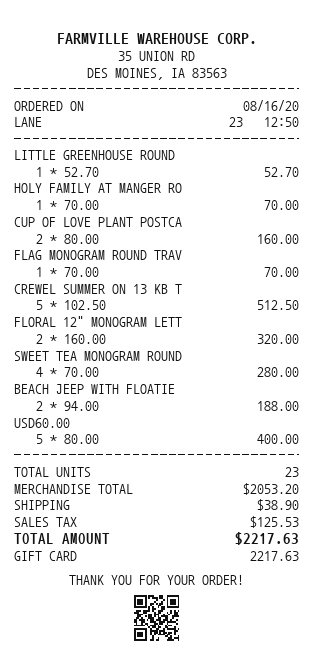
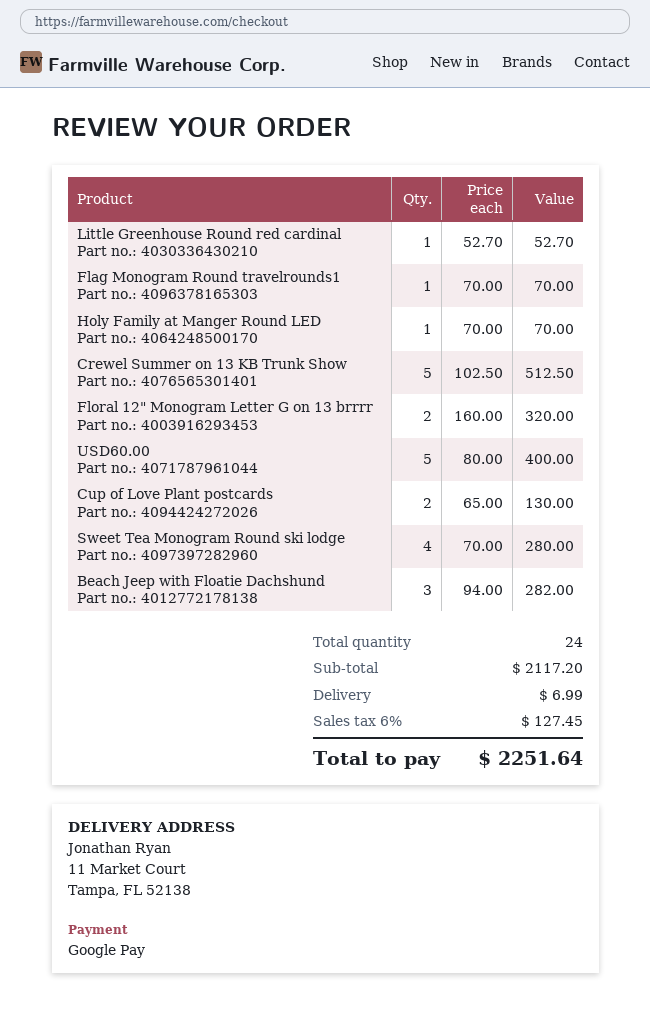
payment method: gift card -> Google Pay
CUP OF LOVE PLANT POSTCA: 2 x 80.00 = 160.00 -> 2 x 65.00 = 130.00
BEACH JEEP WITH FLOATIE: 2 x 94.00 = 188.00 -> 3 x 94.00 = 282.00
total quantity: 23 -> 24
subtotal: 2053.20 -> 2117.20
shipping: 38.90 -> 6.99
tax: 125.53 -> 127.45
total: 2217.63 -> 2251.64

